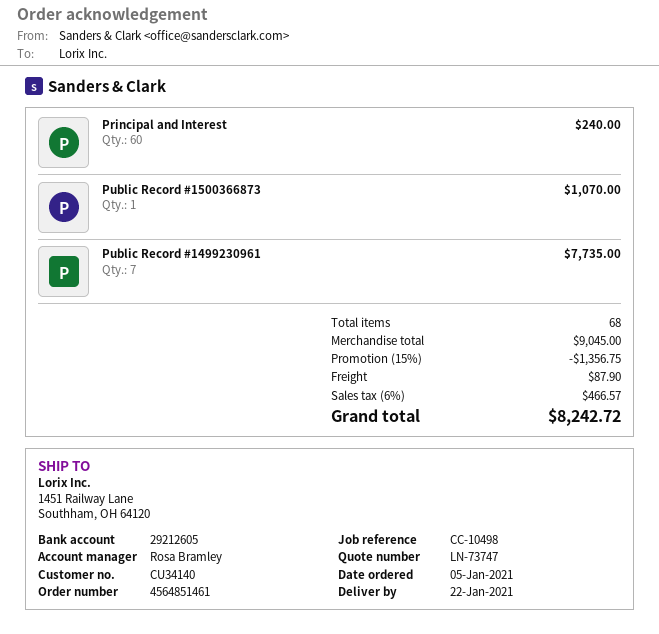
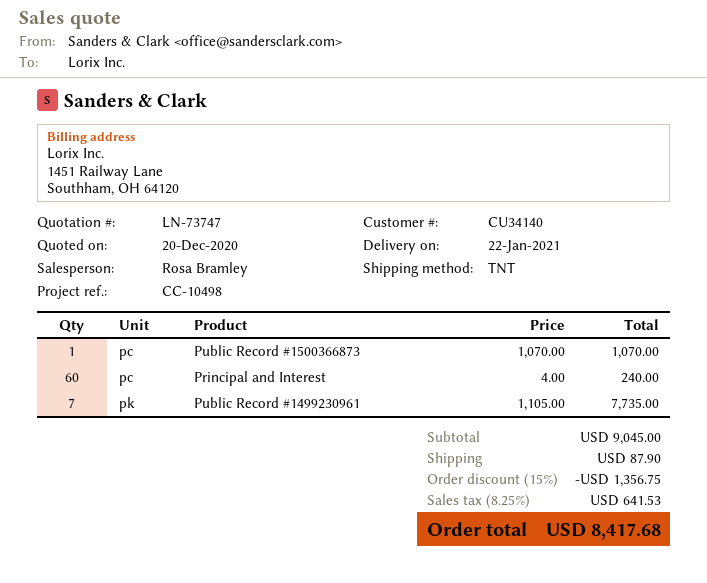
tax: 6% = 466.57 -> 8.25% = 641.53
total: 8242.72 -> 8417.68

